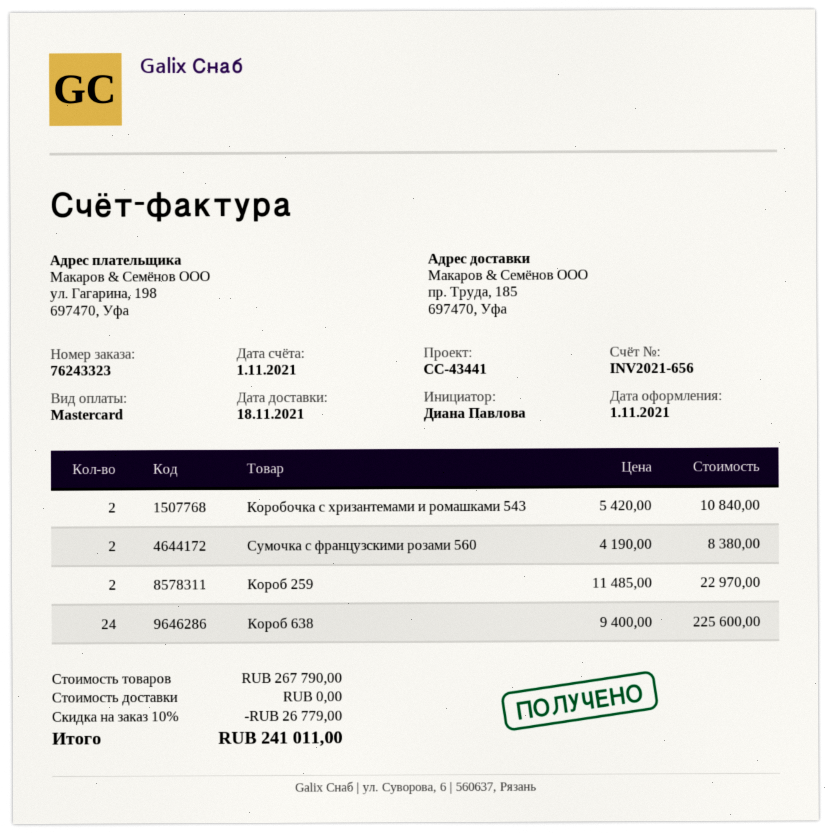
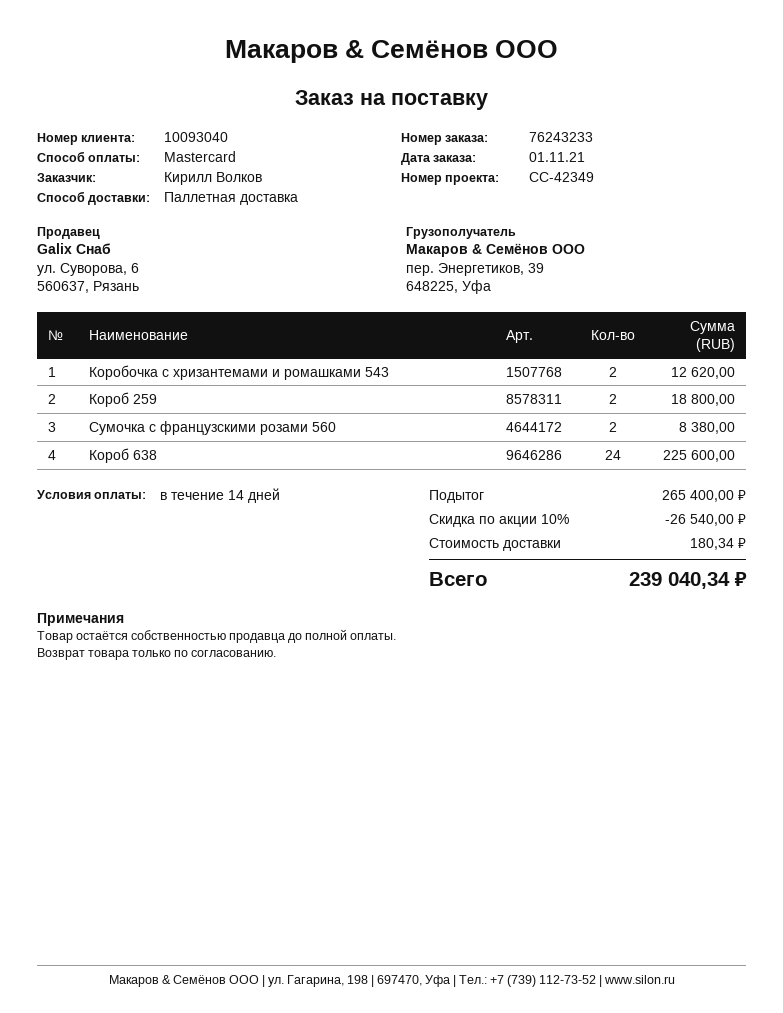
order number: 76243323 -> 76243233
reference: CC-43441 -> CC-42349
ordered by: Диана Павлова -> Кирилл Волков
ship to: пр. Труда, 185, 697470, Уфа -> пер. Энергетиков, 39, 648225, Уфа
Коробочка с хризантемами и ромашками 543: 2 for 10840.00 -> 2 for 12620.00
Короб 259: 2 for 22970.00 -> 2 for 18800.00
subtotal: 267790.00 -> 265400.00
discount: 10% = 26779.00 -> 10% = 26540.00
shipping: 0.00 -> 180.34
total: 241011.00 -> 239040.34

